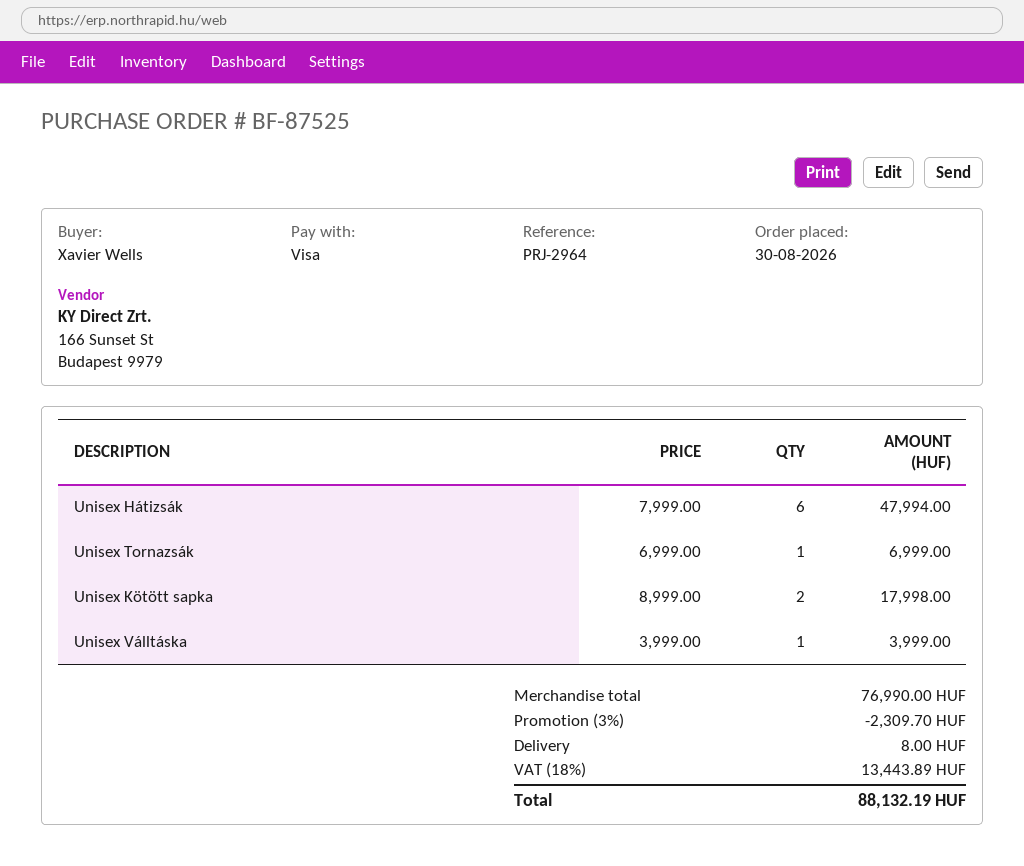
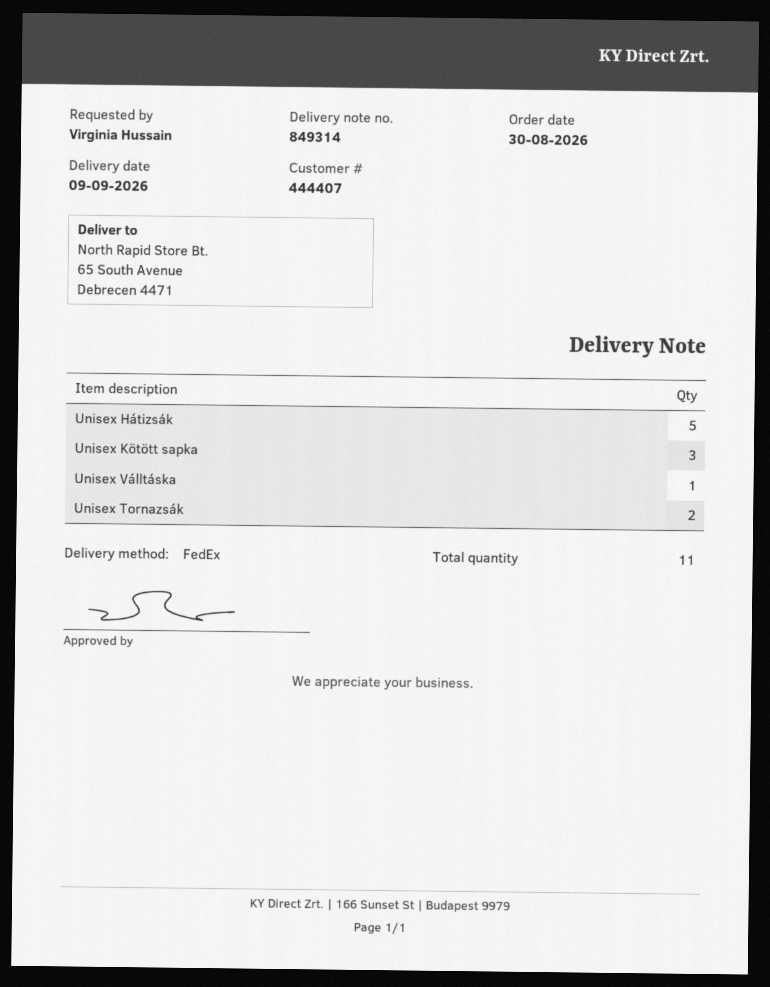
ordered by: Xavier Wells -> Virginia Hussain
Unisex Hátizsák: 6 -> 5
Unisex Tornazsák: 1 -> 2
Unisex Kötött sapka: 2 -> 3

